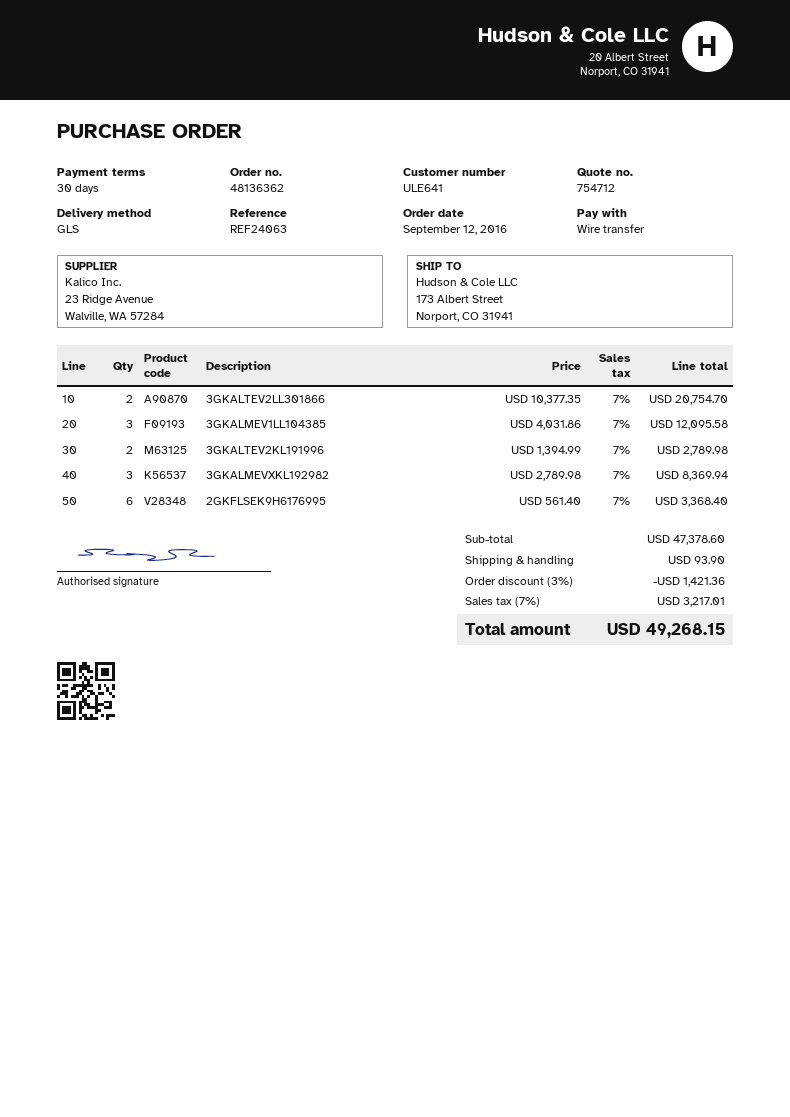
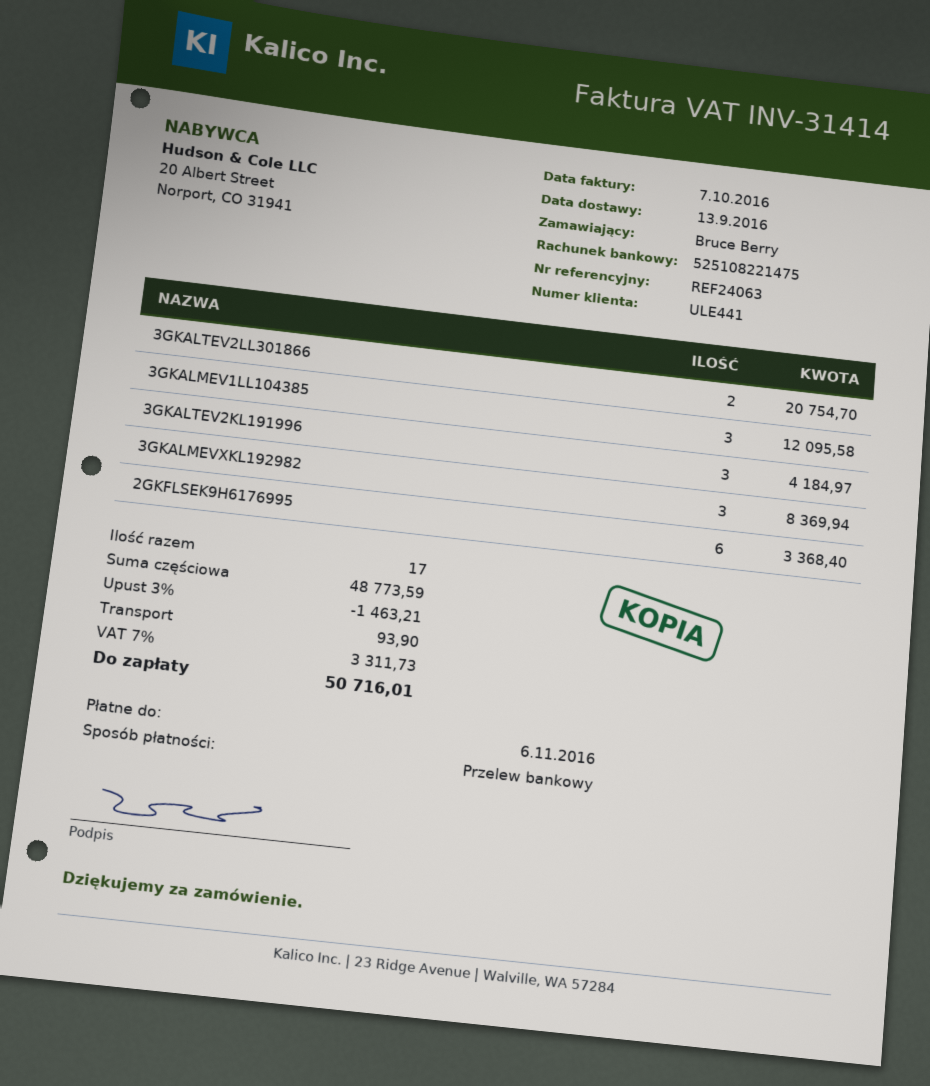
customer number: ULE641 -> ULE441
3GKALTEV2KL191996: 2 for 2789.98 -> 3 for 4184.97
subtotal: 47378.60 -> 48773.59
discount: 3% = 1421.36 -> 3% = 1463.21
tax: 7% = 3217.01 -> 7% = 3311.73
total: 49268.15 -> 50716.01

